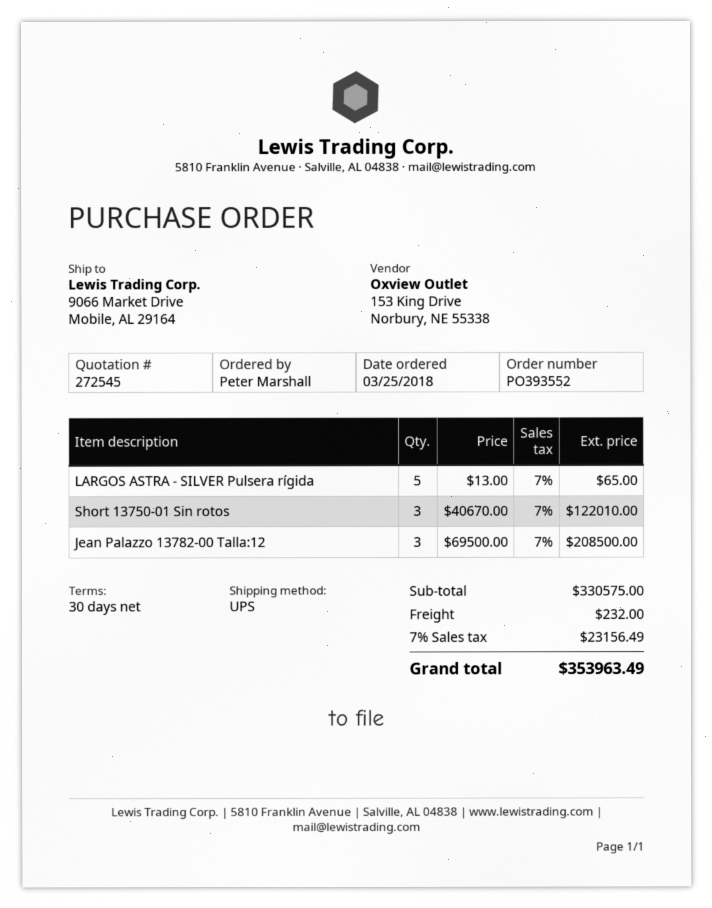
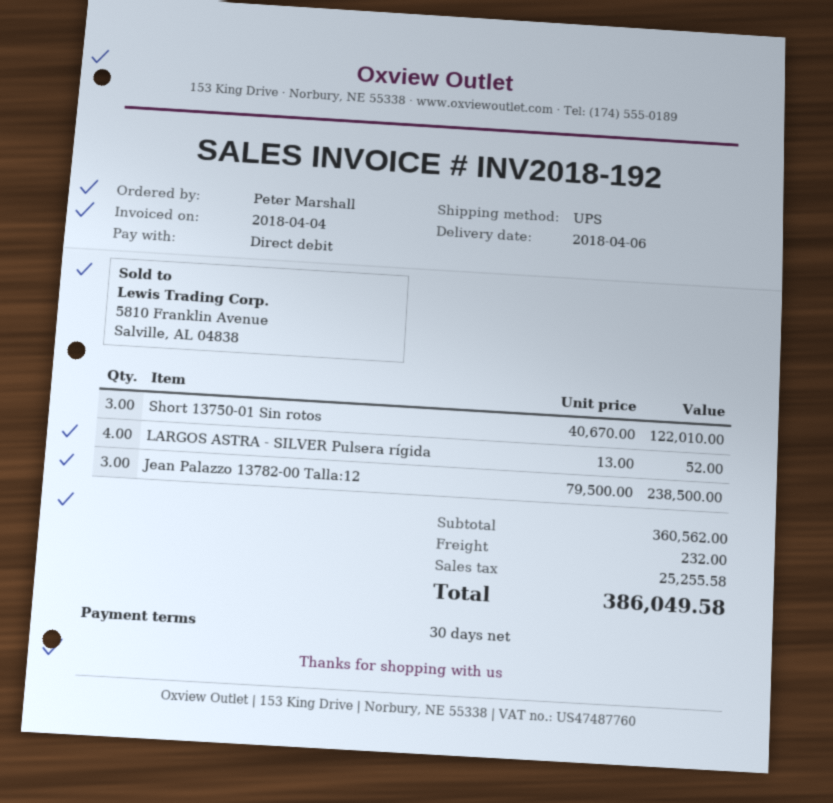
LARGOS ASTRA - SILVER Pulsera rígida: 5 x 13.00 = 65.00 -> 4 x 13.00 = 52.00
Jean Palazzo 13782-00 Talla:12: 3 x 69500.00 = 208500.00 -> 3 x 79500.00 = 238500.00
subtotal: 330575.00 -> 360562.00
tax: 23156.49 -> 25255.58
total: 353963.49 -> 386049.58

